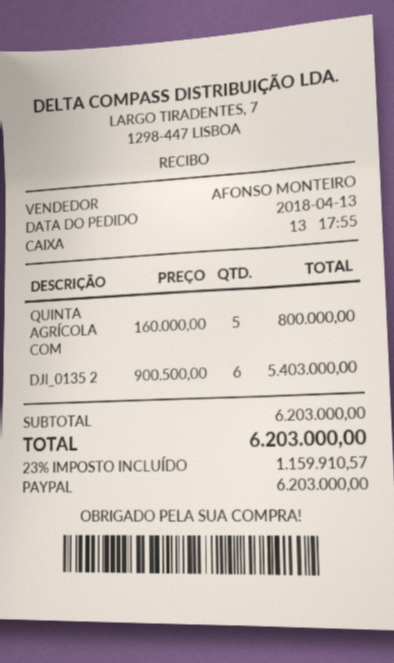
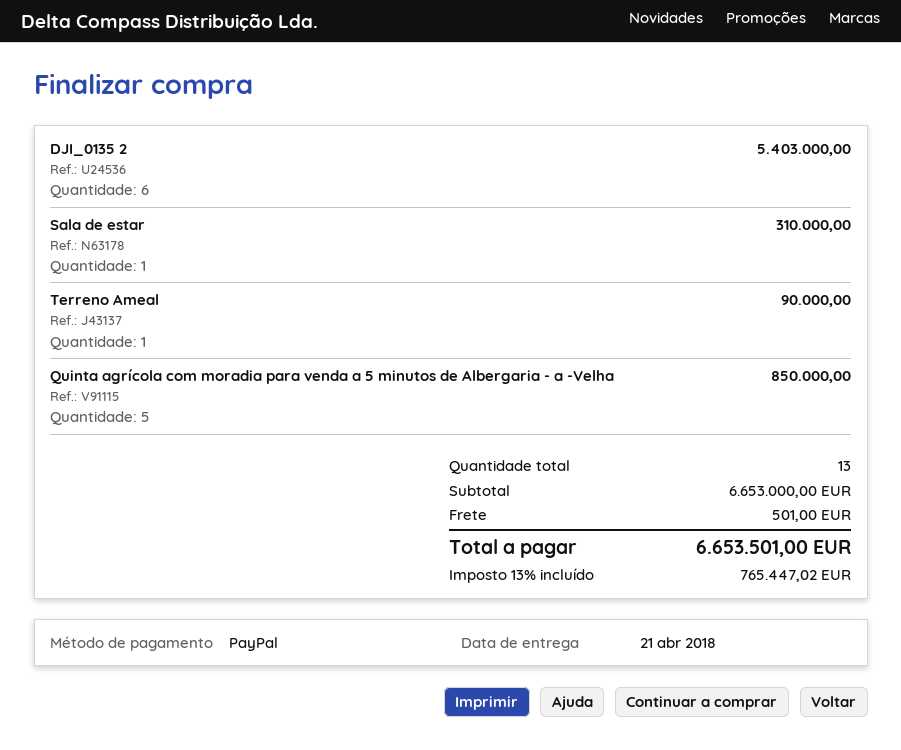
QUINTA AGRÍCOLA COM: 5 for 800000.00 -> 5 for 850000.00
Sala de estar: none -> 1 for 310000.00
Terreno Ameal: none -> 1 for 90000.00
subtotal: 6203000.00 -> 6653000.00
shipping: none -> 501.00
tax: 23% = 1159910.57 -> 13% = 765447.02
total: 6203000.00 -> 6653501.00

